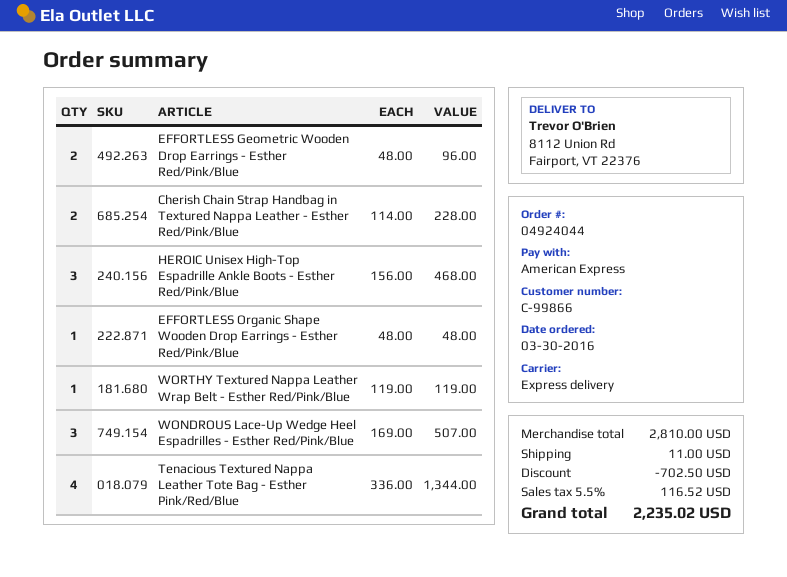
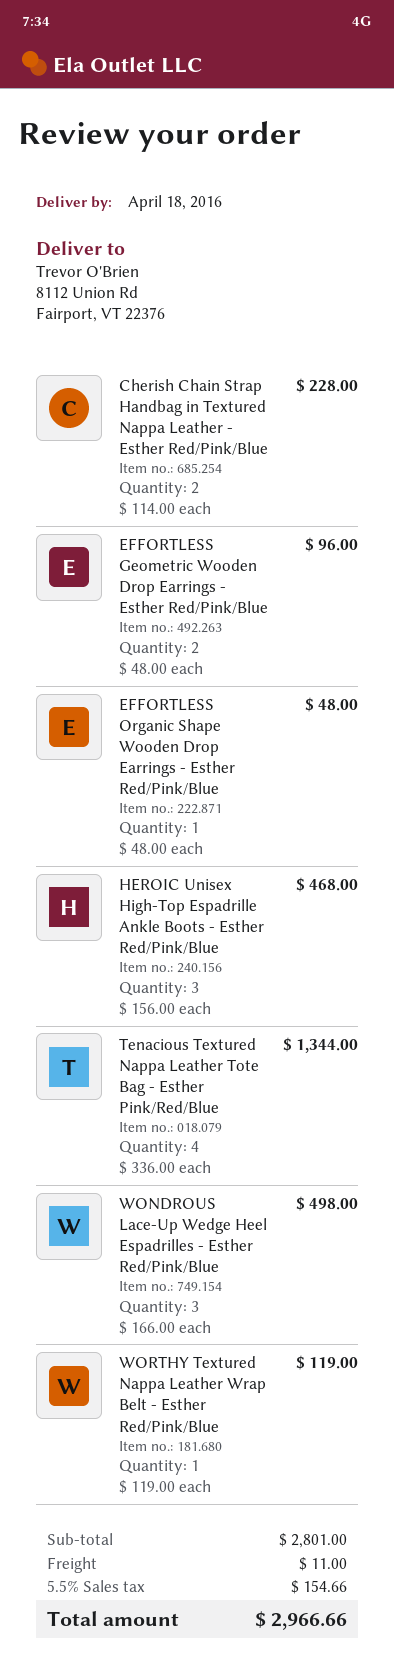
WONDROUS Lace-Up Wedge Heel Espadrilles - Esther Red/Pink/Blue: 3 x 169.00 = 507.00 -> 3 x 166.00 = 498.00
subtotal: 2810.00 -> 2801.00
discount: 702.50 -> none
tax: 5.5% = 116.52 -> 5.5% = 154.66
total: 2235.02 -> 2966.66

